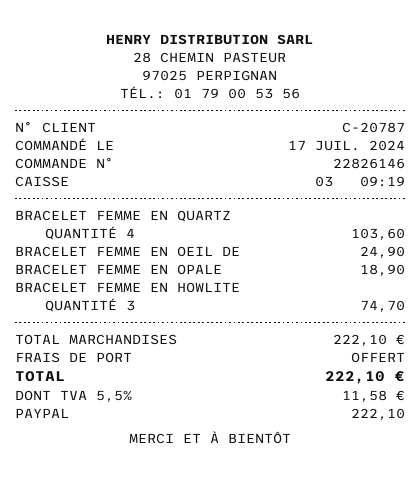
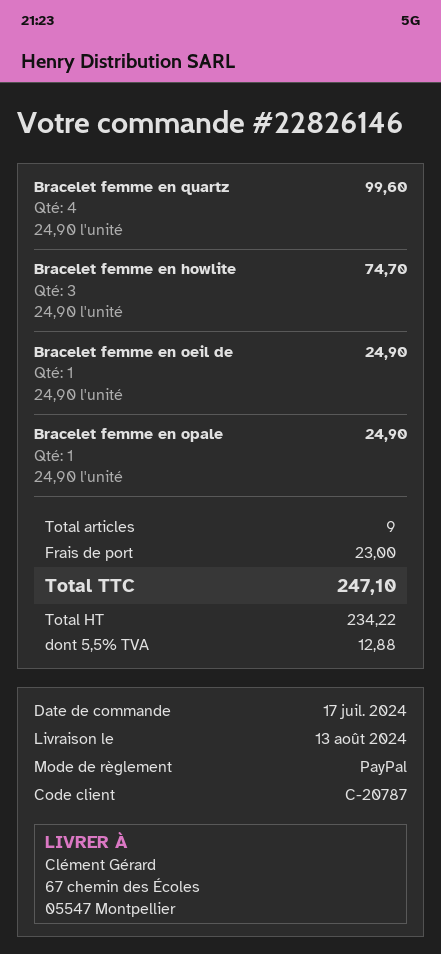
BRACELET FEMME EN QUARTZ: 4 for 103.60 -> 4 for 99.60
BRACELET FEMME EN OPALE: 1 for 18.90 -> 1 for 24.90
shipping: 0.00 -> 23.00
tax: 5.5% = 11.58 -> 5.5% = 12.88
total: 222.10 -> 247.10

